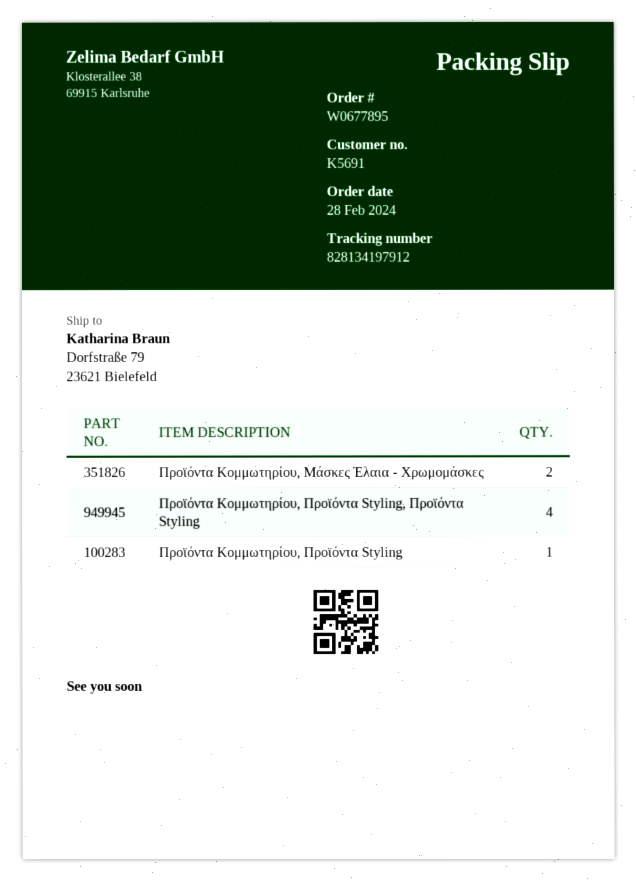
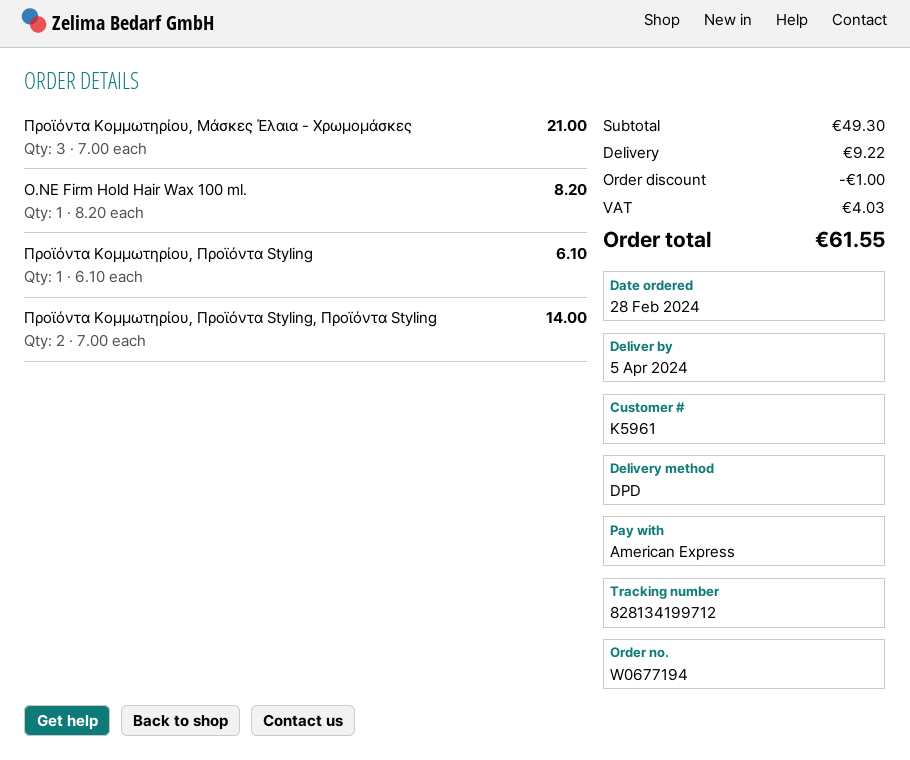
order number: W0677895 -> W0677194
customer number: K5691 -> K5961
tracking number: 828134197912 -> 828134199712
Προϊόντα Κομμωτηρίου, Μάσκες Έλαια - Χρωμομάσκες: 2 -> 3
Προϊόντα Κομμωτηρίου, Προϊόντα Styling, Προϊόντα Styling: 4 -> 2
O.NE Firm Hold Hair Wax 100 ml.: none -> 1

